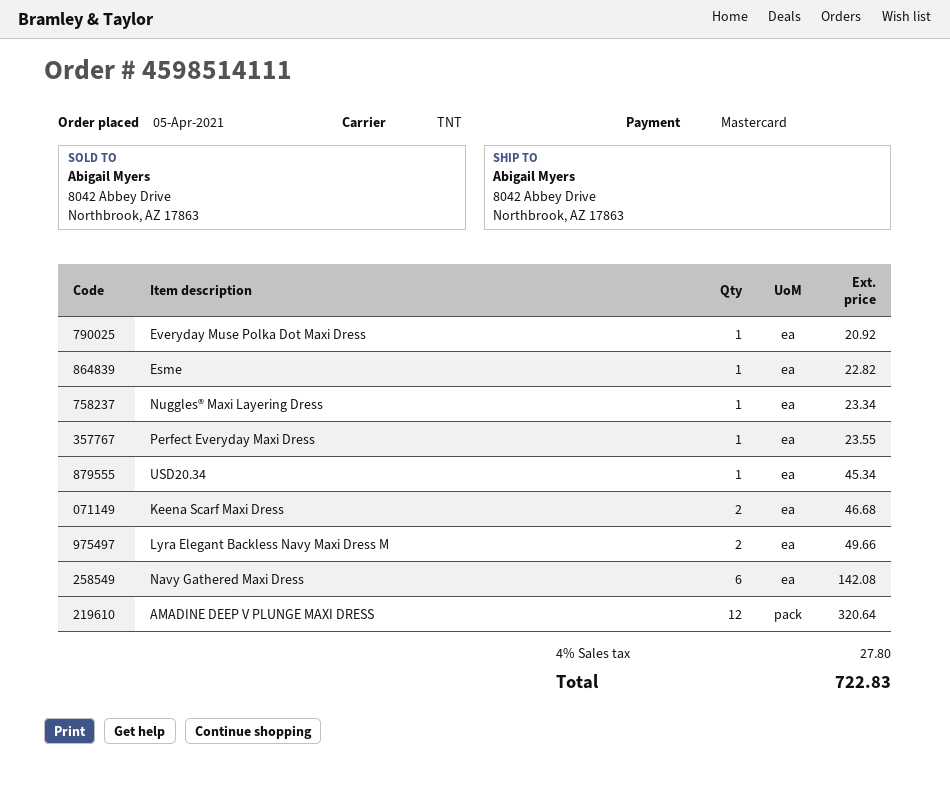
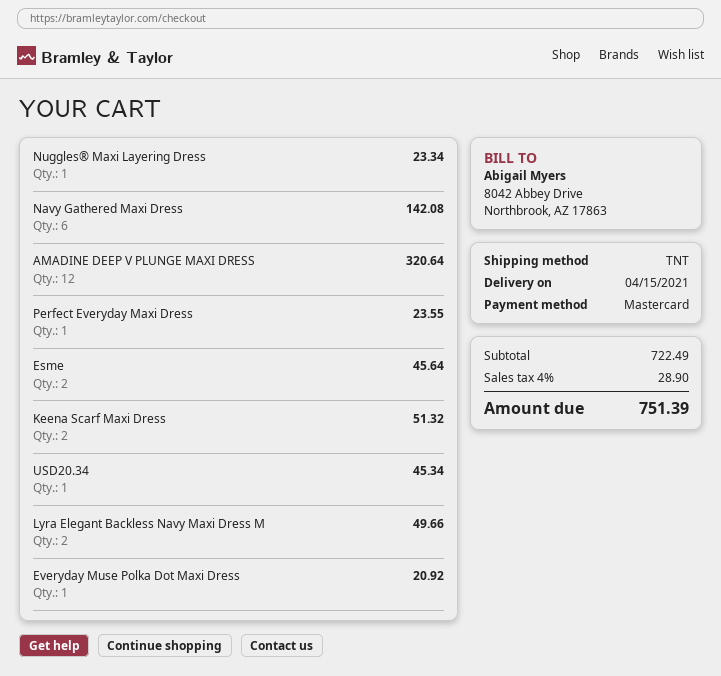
Esme: 1 for 22.82 -> 2 for 45.64
Keena Scarf Maxi Dress: 2 for 46.68 -> 2 for 51.32
tax: 4% = 27.80 -> 4% = 28.90
total: 722.83 -> 751.39

